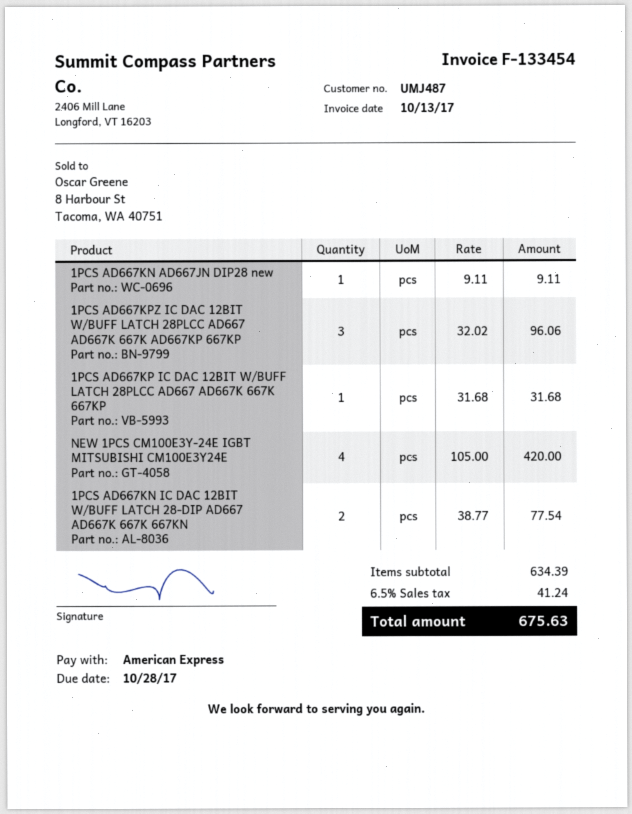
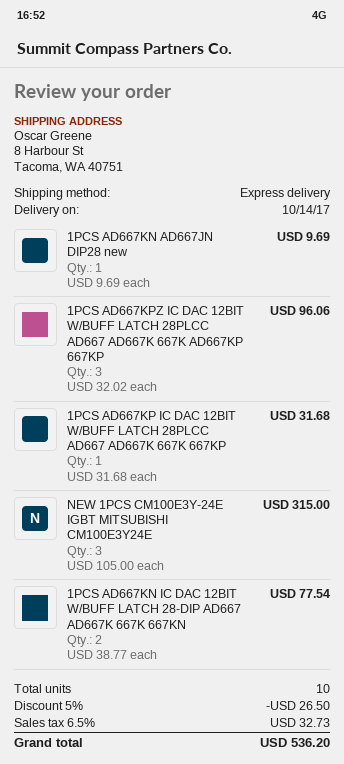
1PCS AD667KN AD667JN DIP28 new: 1 x 9.11 = 9.11 -> 1 x 9.69 = 9.69
NEW 1PCS CM100E3Y-24E IGBT MITSUBISHI CM100E3Y24E: 4 x 105.00 = 420.00 -> 3 x 105.00 = 315.00
discount: none -> 5% = 26.50
tax: 6.5% = 41.24 -> 6.5% = 32.73
total: 675.63 -> 536.20

